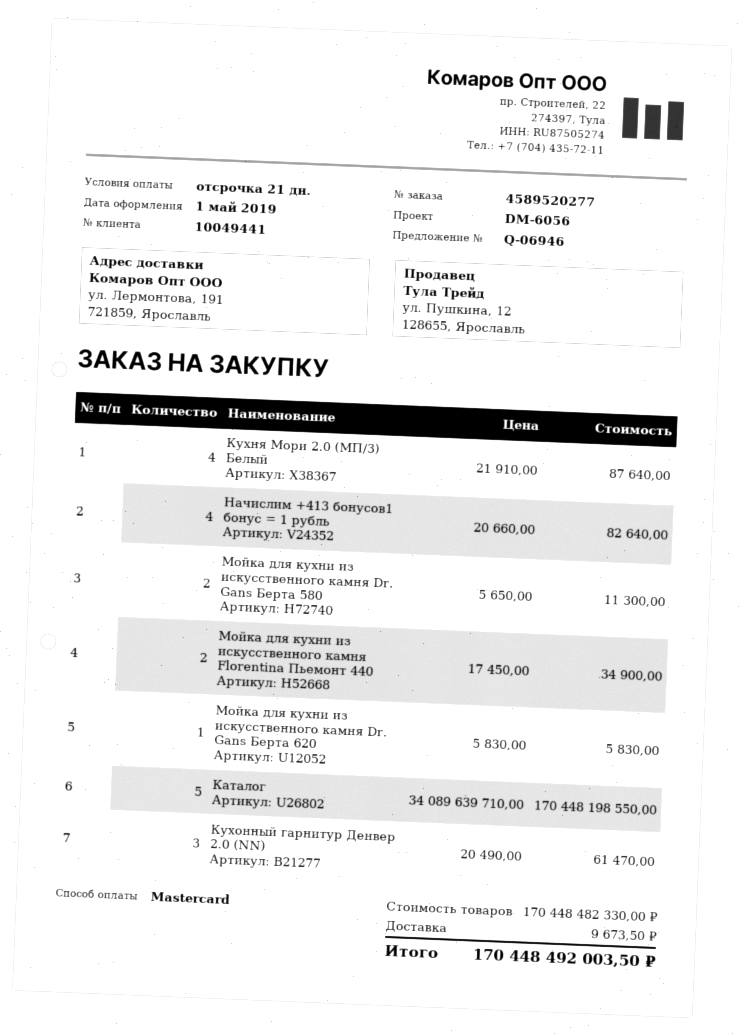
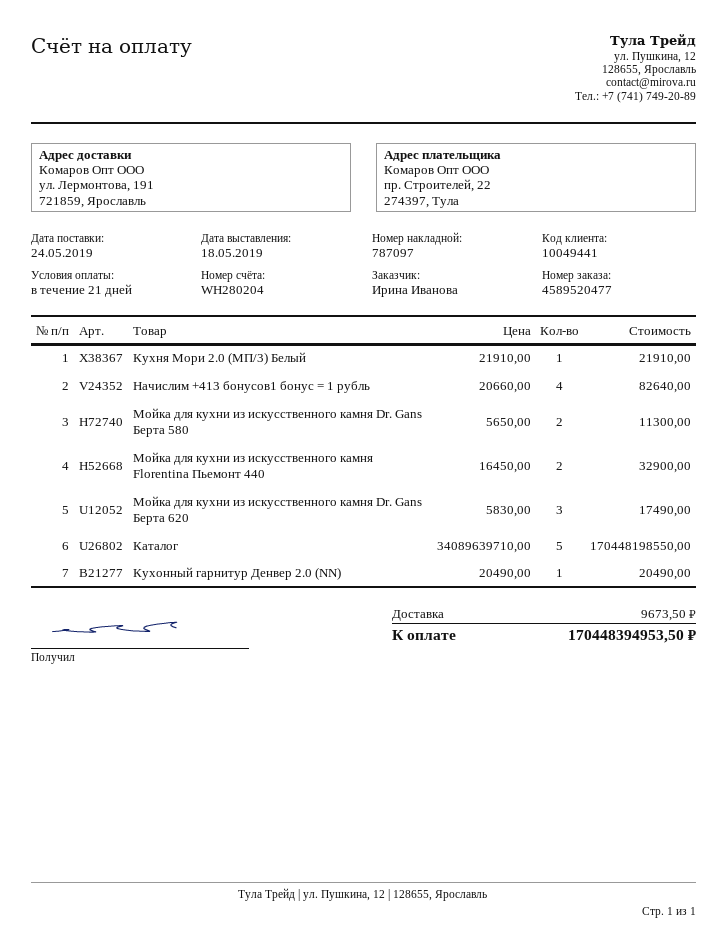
order number: 4589520277 -> 4589520477
Кухня Мори 2.0 (МП/3) Белый: 4 x 21910.00 = 87640.00 -> 1 x 21910.00 = 21910.00
Мойка для кухни из искусственного камня Florentina Пьемонт 440: 2 x 17450.00 = 34900.00 -> 2 x 16450.00 = 32900.00
Мойка для кухни из искусственного камня Dr. Gans Берта 620: 1 x 5830.00 = 5830.00 -> 3 x 5830.00 = 17490.00
Кухонный гарнитур Денвер 2.0 (NN): 3 x 20490.00 = 61470.00 -> 1 x 20490.00 = 20490.00
total: 170448492003.50 -> 170448394953.50

